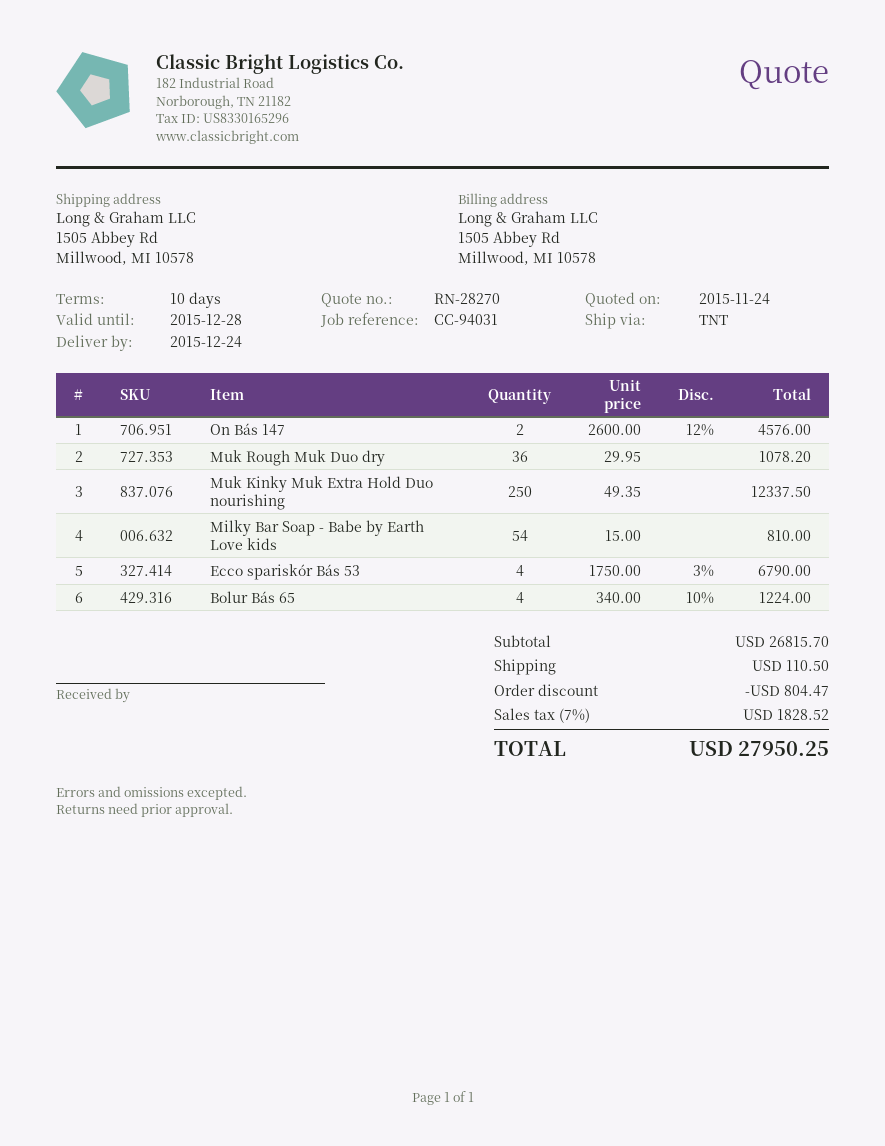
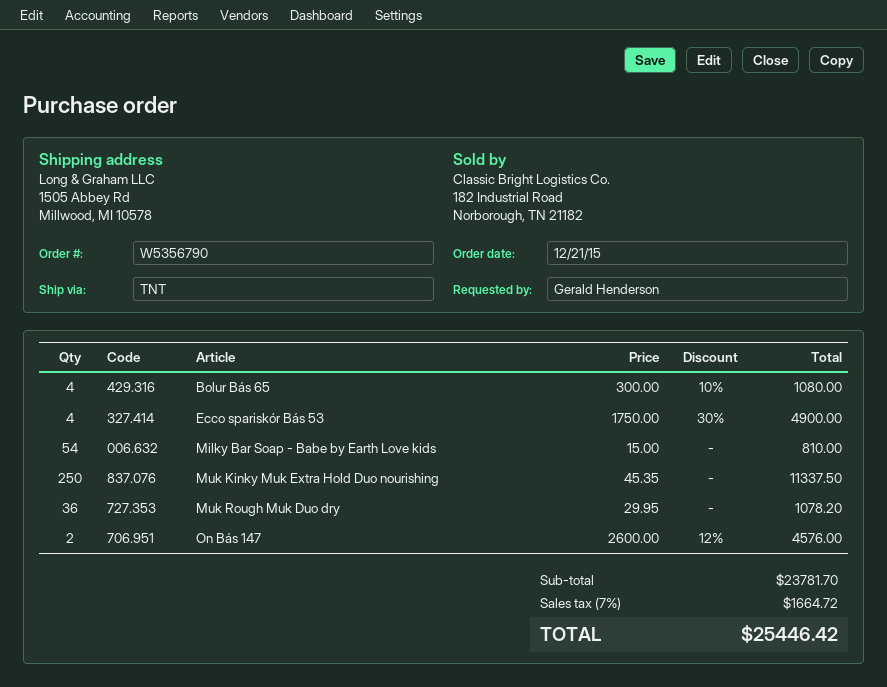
Muk Kinky Muk Extra Hold Duo nourishing: 250 x 49.35 = 12337.50 -> 250 x 45.35 = 11337.50
Ecco spariskór Bás 53: 4 x 1750.00 - 3% = 6790.00 -> 4 x 1750.00 - 30% = 4900.00
Bolur Bás 65: 4 x 340.00 - 10% = 1224.00 -> 4 x 300.00 - 10% = 1080.00
subtotal: 26815.70 -> 23781.70
discount: 804.47 -> none
shipping: 110.50 -> none
tax: 7% = 1828.52 -> 7% = 1664.72
total: 27950.25 -> 25446.42

